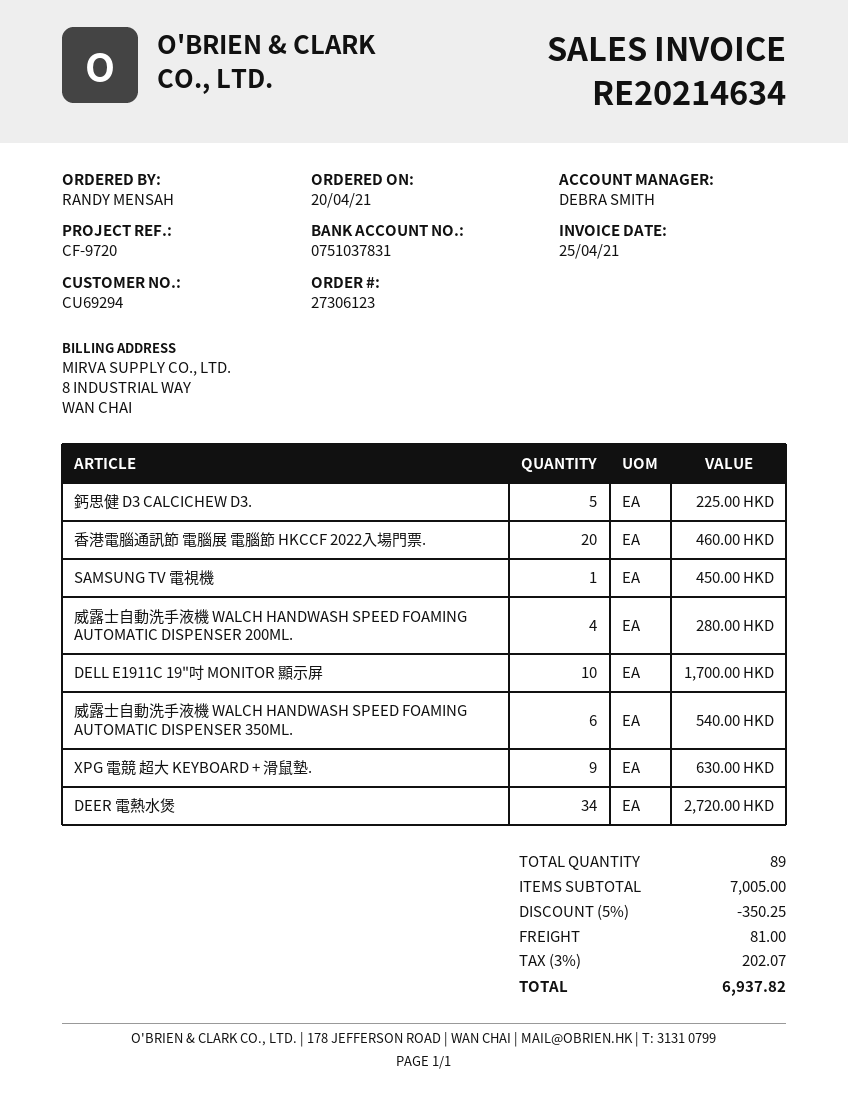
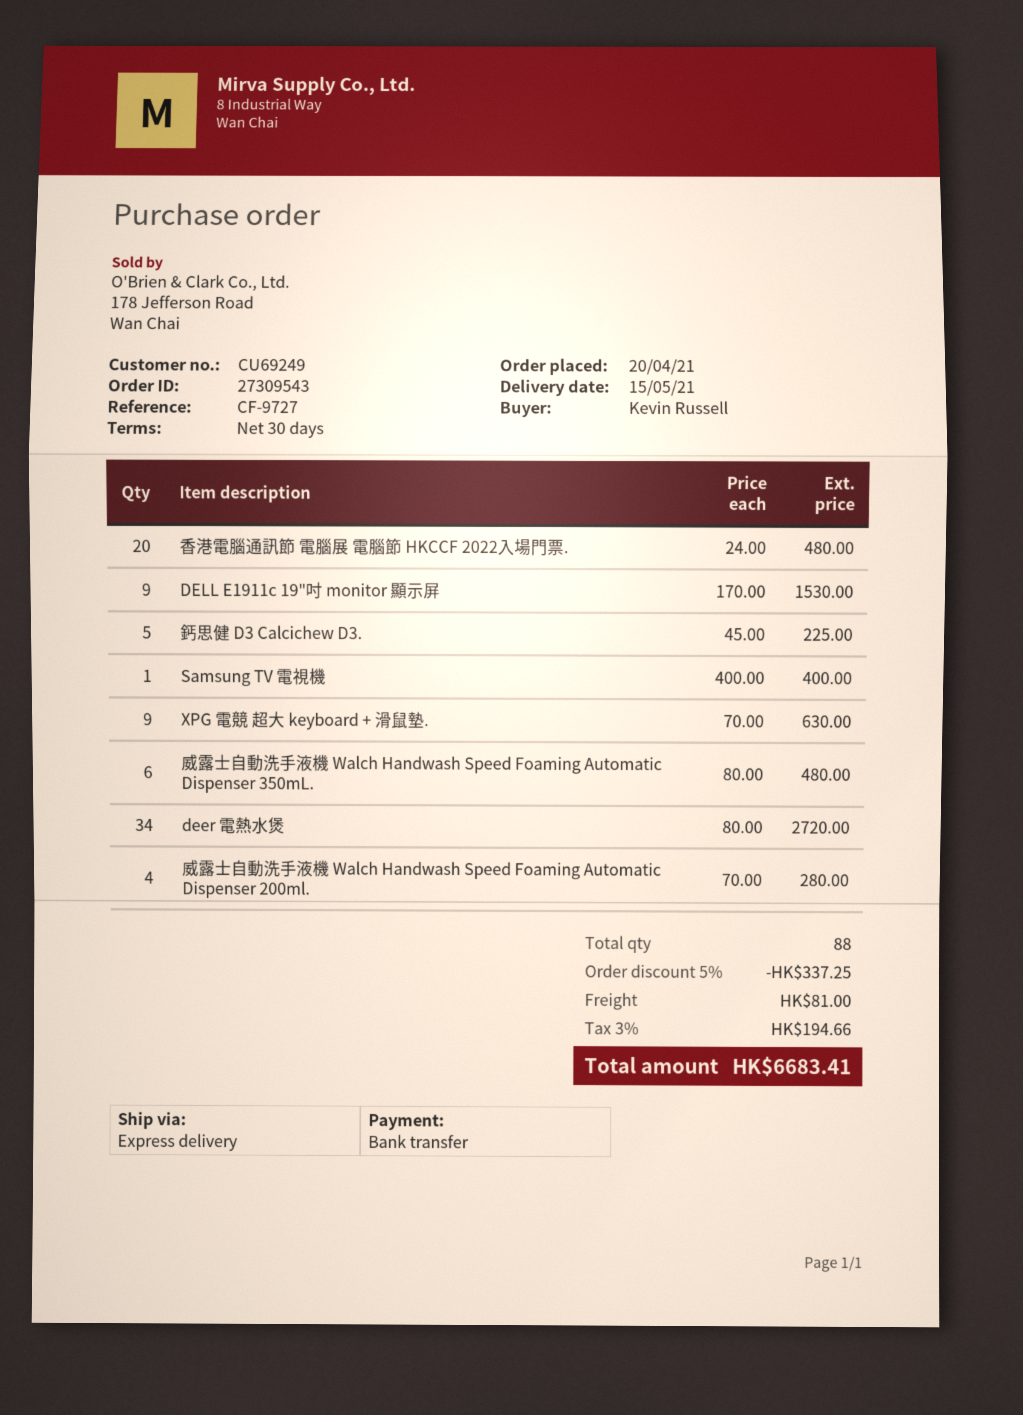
order number: 27306123 -> 27309543
customer number: CU69294 -> CU69249
reference: CF-9720 -> CF-9727
ordered by: RANDY MENSAH -> Kevin Russell
香港電腦通訊節 電腦展 電腦節 HKCCF 2022入場門票.: 20 for 460.00 -> 20 for 480.00
SAMSUNG TV 電視機: 1 for 450.00 -> 1 for 400.00
DELL E1911C 19"吋 MONITOR 顯示屏: 10 for 1700.00 -> 9 for 1530.00
威露士自動洗手液機 WALCH HANDWASH SPEED FOAMING AUTOMATIC DISPENSER 350ML.: 6 for 540.00 -> 6 for 480.00
total quantity: 89 -> 88
discount: 5% = 350.25 -> 5% = 337.25
tax: 3% = 202.07 -> 3% = 194.66
total: 6937.82 -> 6683.41

